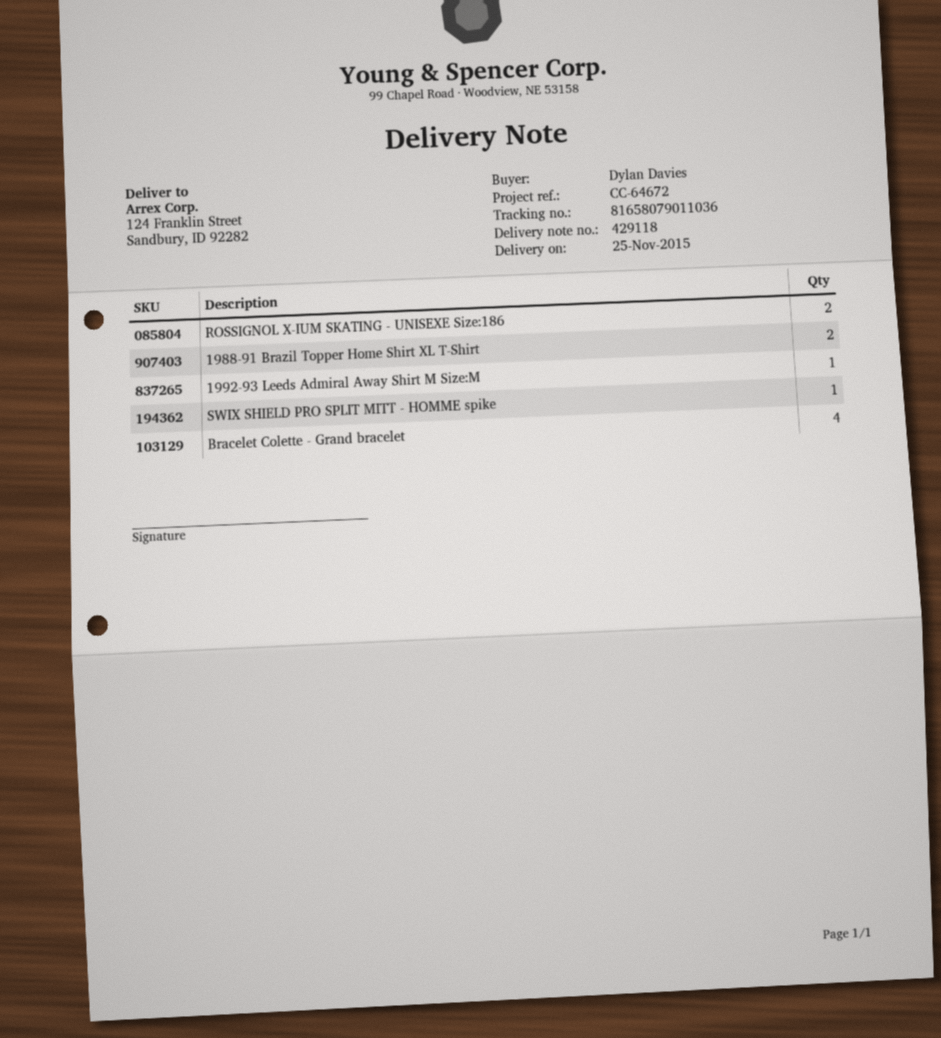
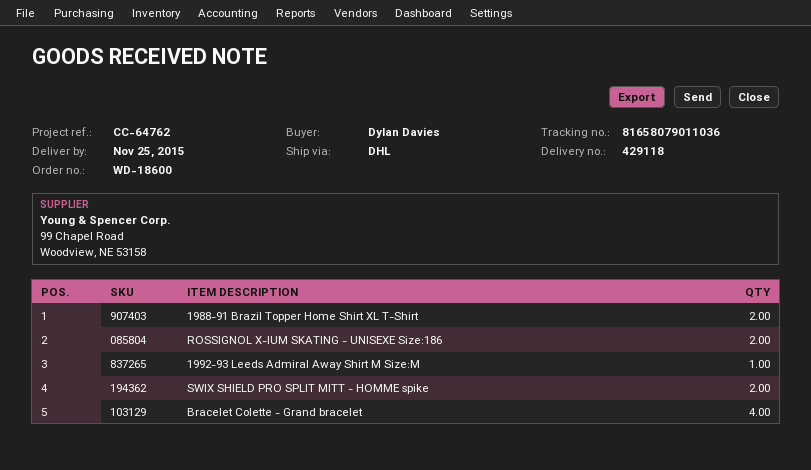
reference: CC-64672 -> CC-64762
SWIX SHIELD PRO SPLIT MITT - HOMME spike: 1 -> 2

